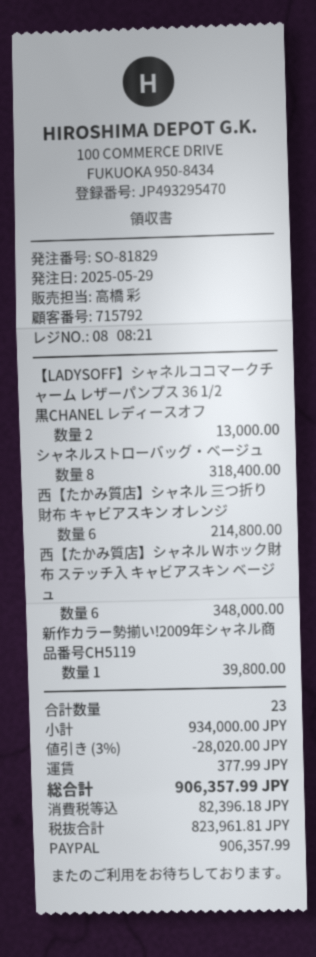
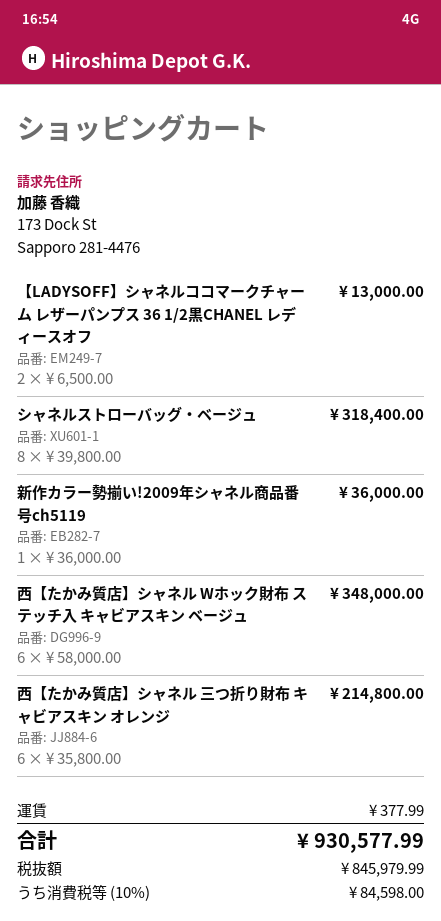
新作カラー勢揃い!2009年シャネル商品番号CH5119: 1 for 39800.00 -> 1 for 36000.00
discount: 3% = 28020.00 -> none
net: 823961.81 -> 845979.99
tax: 82396.18 -> 84598.00
total: 906357.99 -> 930577.99

